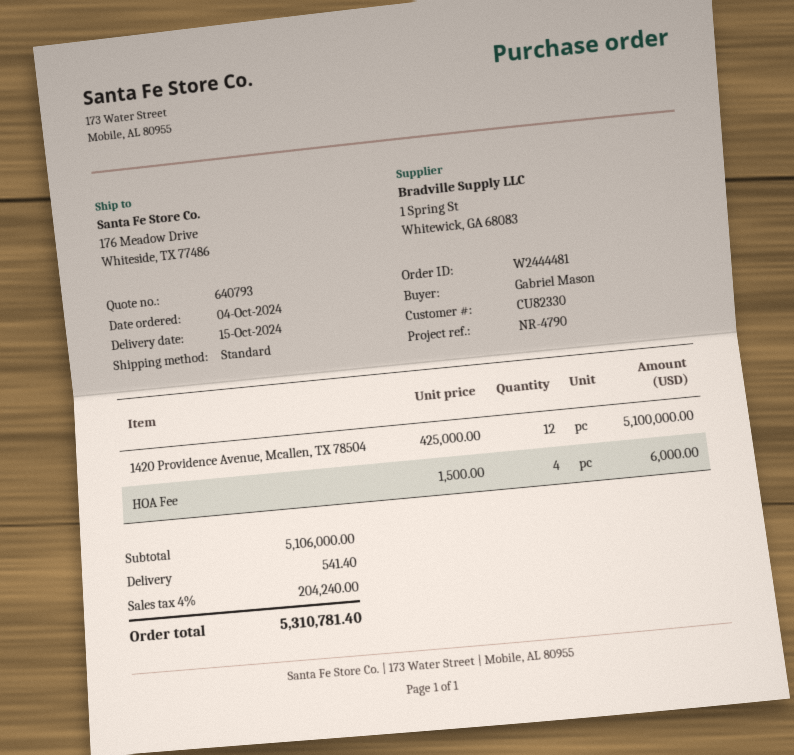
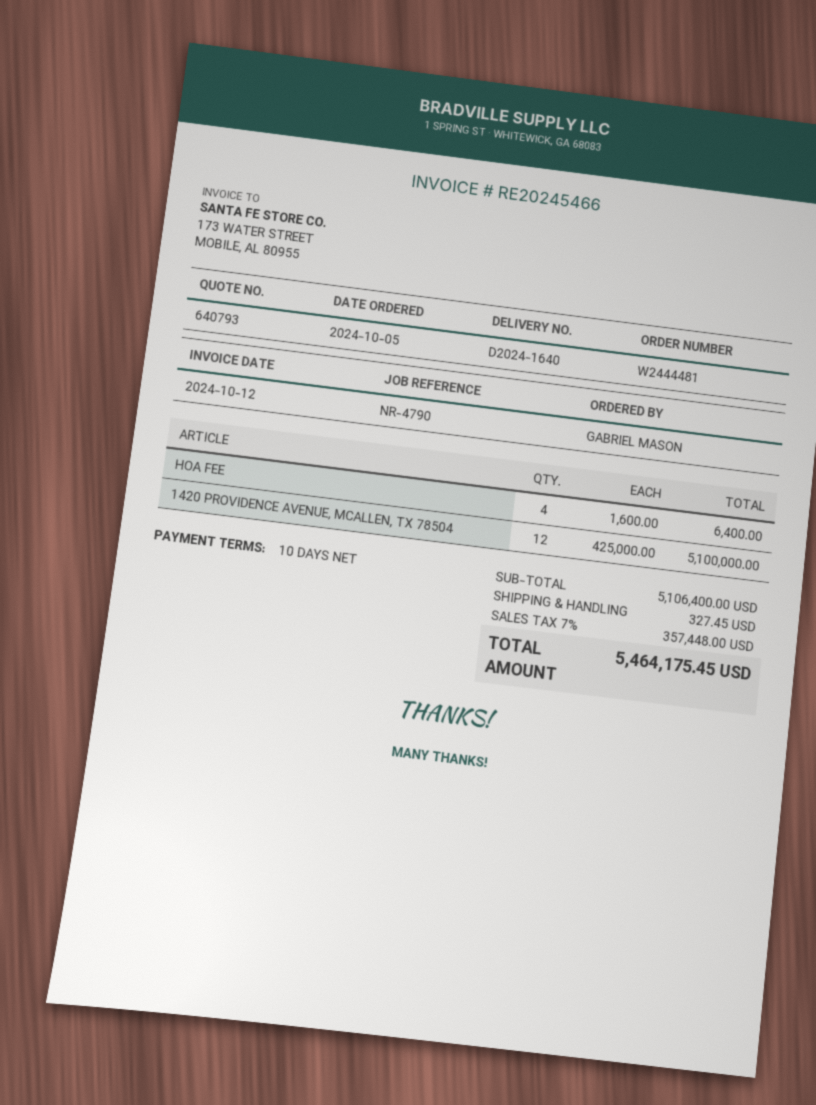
order date: 2024-10-04 -> 2024-10-05
HOA Fee: 4 x 1500.00 = 6000.00 -> 4 x 1600.00 = 6400.00
subtotal: 5106000.00 -> 5106400.00
shipping: 541.40 -> 327.45
tax: 4% = 204240.00 -> 7% = 357448.00
total: 5310781.40 -> 5464175.45

